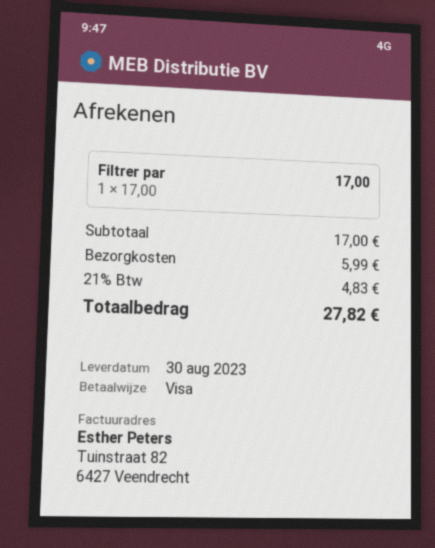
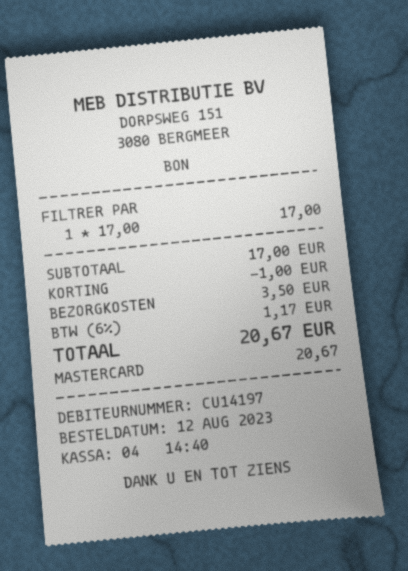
payment method: Visa -> Mastercard
discount: none -> 1.00
shipping: 5.99 -> 3.50
tax: 21% = 4.83 -> 6% = 1.17
total: 27.82 -> 20.67

